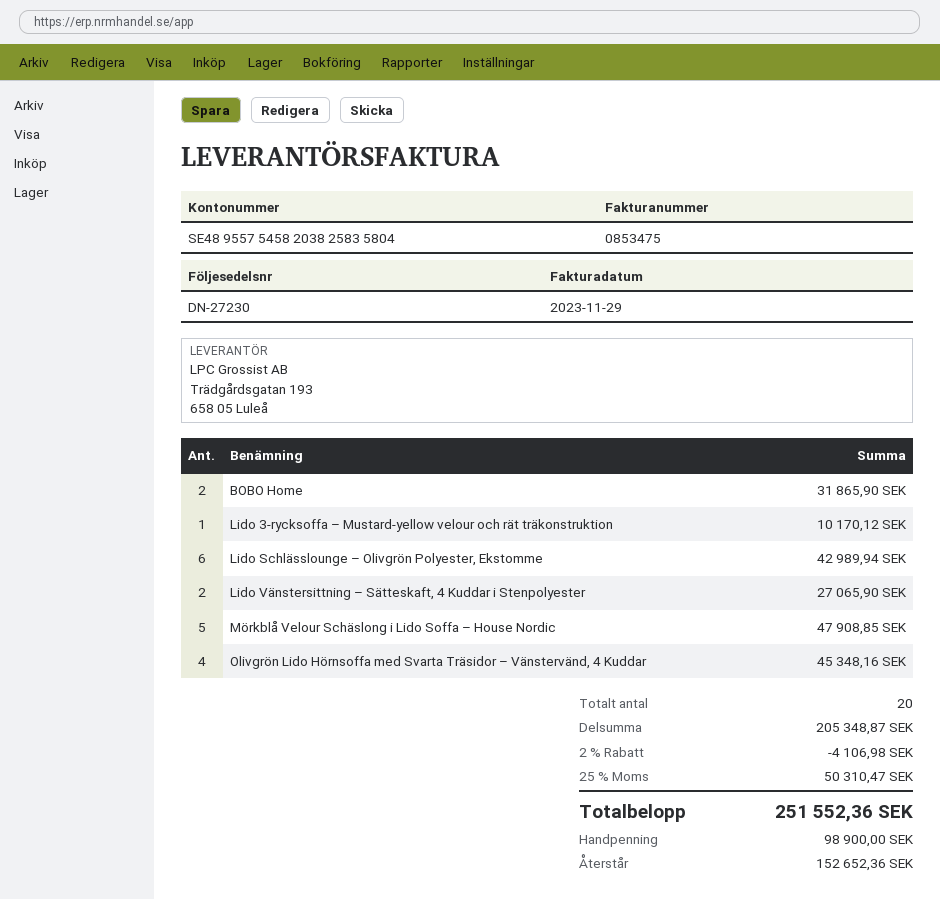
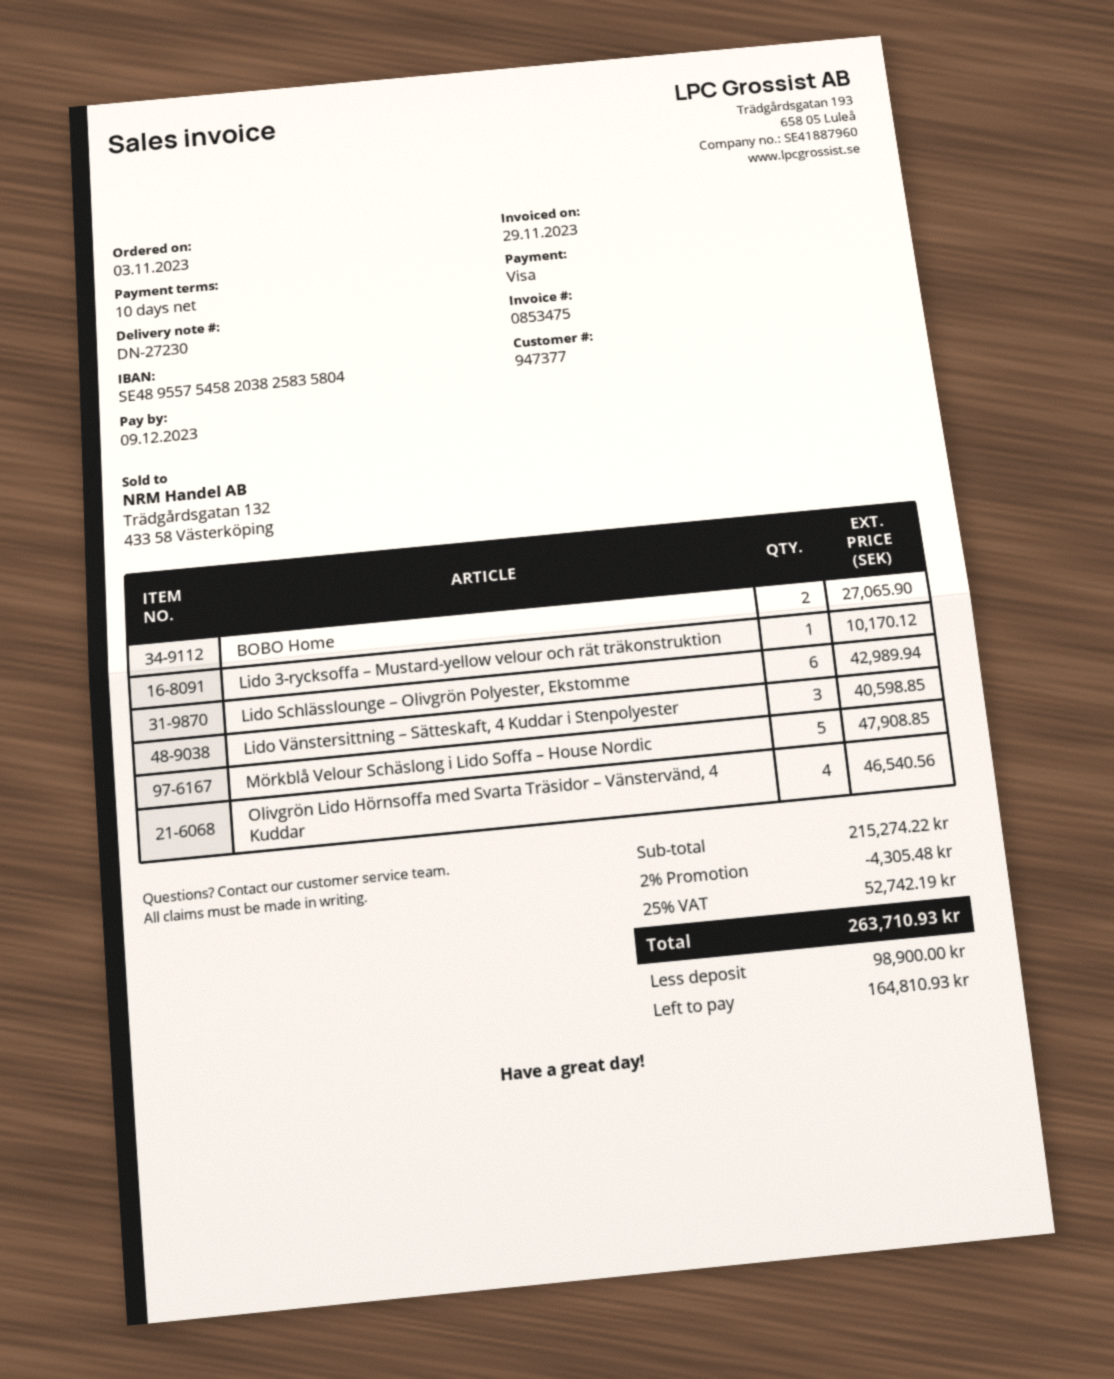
BOBO Home: 2 for 31865.90 -> 2 for 27065.90
Lido Vänstersittning – Sätteskaft, 4 Kuddar i Stenpolyester: 2 for 27065.90 -> 3 for 40598.85
Olivgrön Lido Hörnsoffa med Svarta Träsidor – Vänstervänd, 4 Kuddar: 4 for 45348.16 -> 4 for 46540.56
subtotal: 205348.87 -> 215274.22
discount: 2% = 4106.98 -> 2% = 4305.48
tax: 25% = 50310.47 -> 25% = 52742.19
total: 251552.36 -> 263710.93
balance: 152652.36 -> 164810.93

